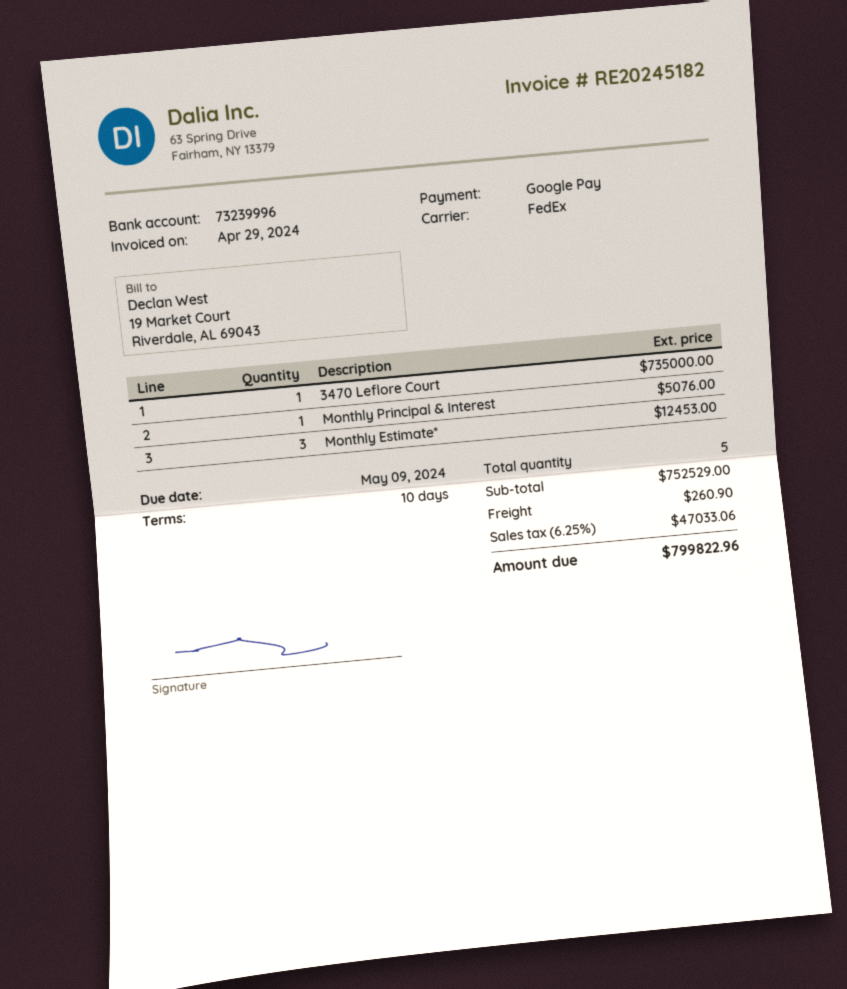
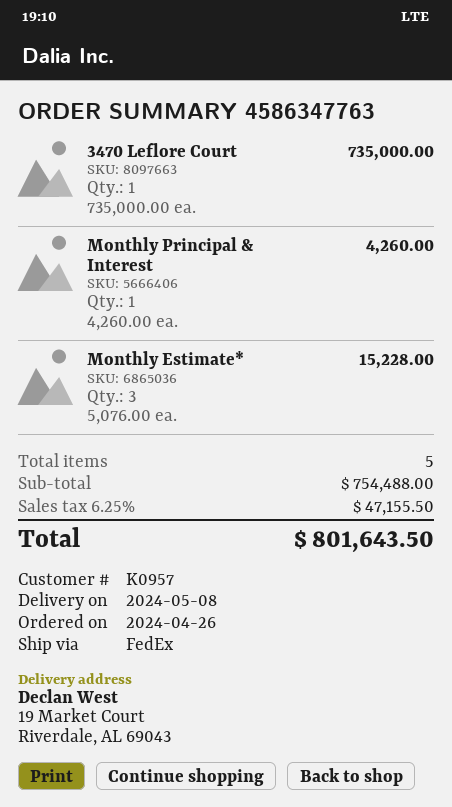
Monthly Principal & Interest: 1 for 5076.00 -> 1 for 4260.00
Monthly Estimate*: 3 for 12453.00 -> 3 for 15228.00
subtotal: 752529.00 -> 754488.00
shipping: 260.90 -> none
tax: 6.25% = 47033.06 -> 6.25% = 47155.50
total: 799822.96 -> 801643.50

